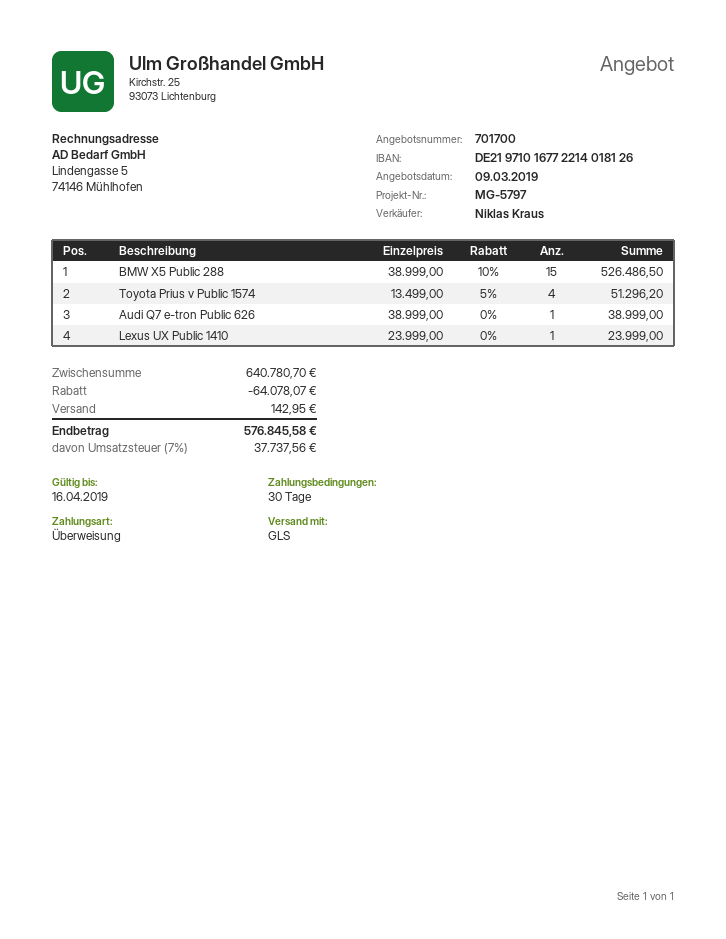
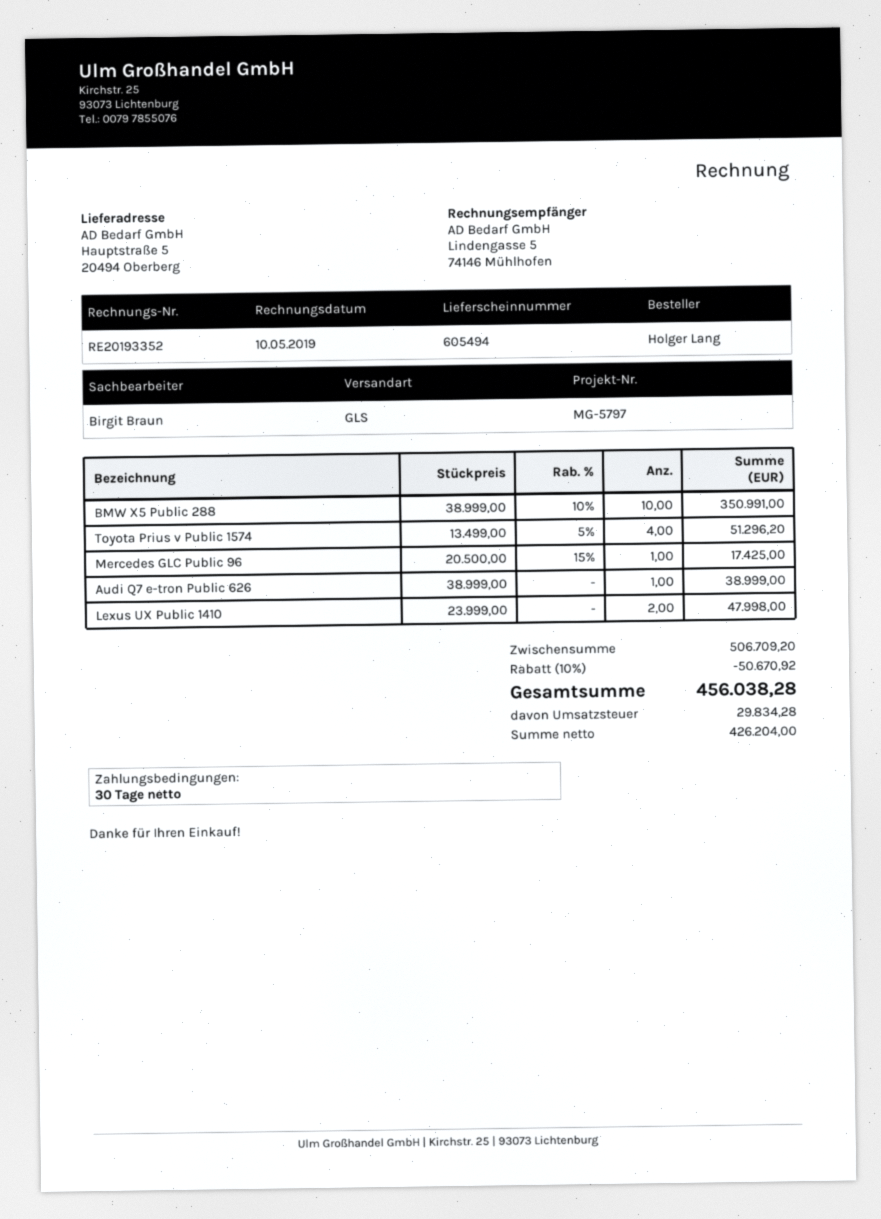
sales rep: Niklas Kraus -> Birgit Braun
BMW X5 Public 288: 15 x 38999.00 - 10% = 526486.50 -> 10 x 38999.00 - 10% = 350991.00
Lexus UX Public 1410: 1 x 23999.00 = 23999.00 -> 2 x 23999.00 = 47998.00
Mercedes GLC Public 96: none -> 1 x 20500.00 - 15% = 17425.00
subtotal: 640780.70 -> 506709.20
discount: 64078.07 -> 50670.92
shipping: 142.95 -> none
tax: 37737.56 -> 29834.28
total: 576845.58 -> 456038.28

